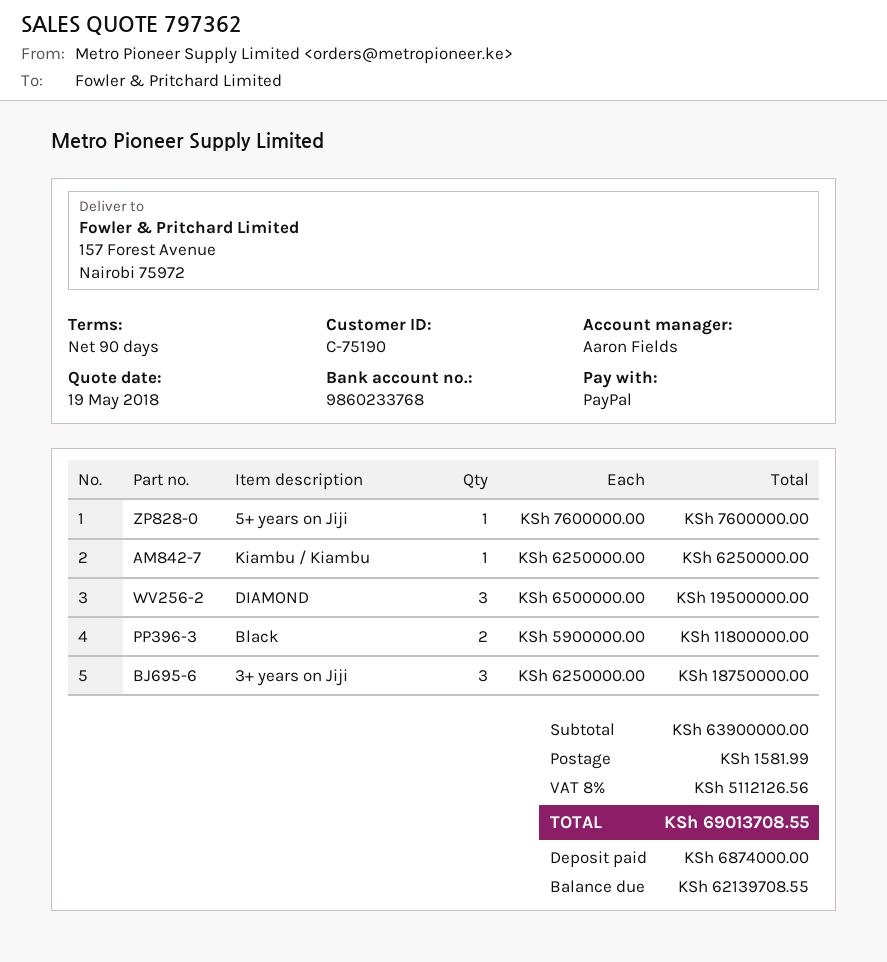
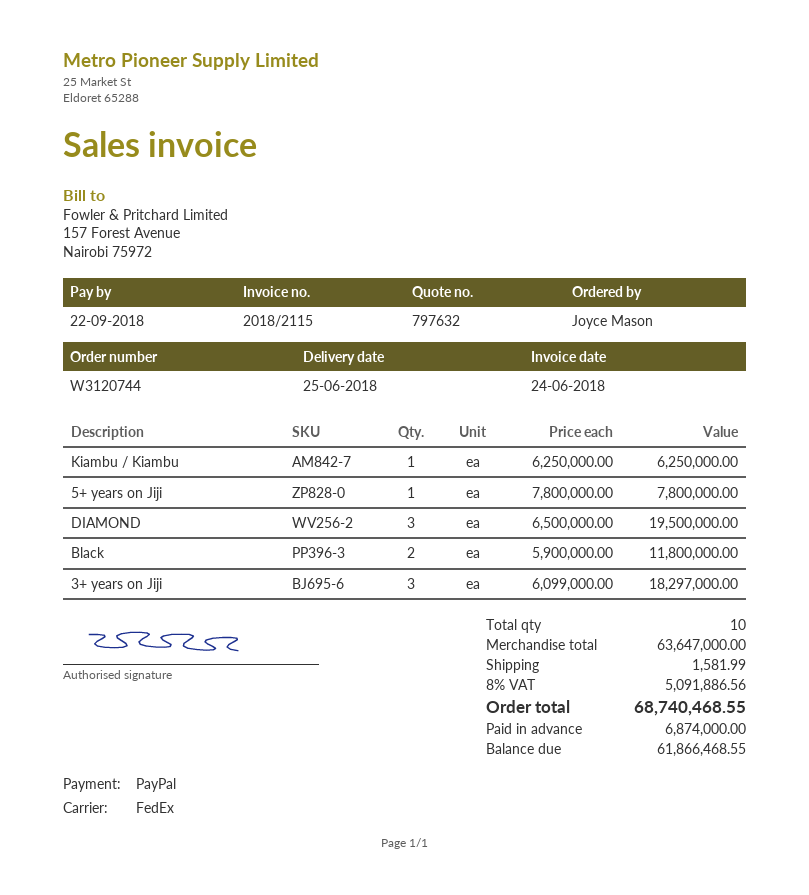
quote number: 797362 -> 797632
5+ years on Jiji: 1 x 7600000.00 = 7600000.00 -> 1 x 7800000.00 = 7800000.00
3+ years on Jiji: 3 x 6250000.00 = 18750000.00 -> 3 x 6099000.00 = 18297000.00
subtotal: 63900000.00 -> 63647000.00
tax: 8% = 5112126.56 -> 8% = 5091886.56
total: 69013708.55 -> 68740468.55
balance: 62139708.55 -> 61866468.55

